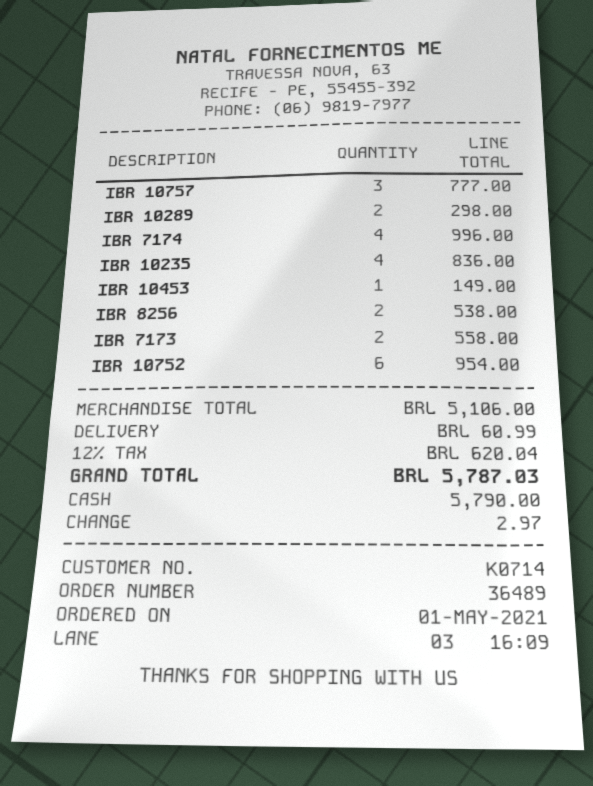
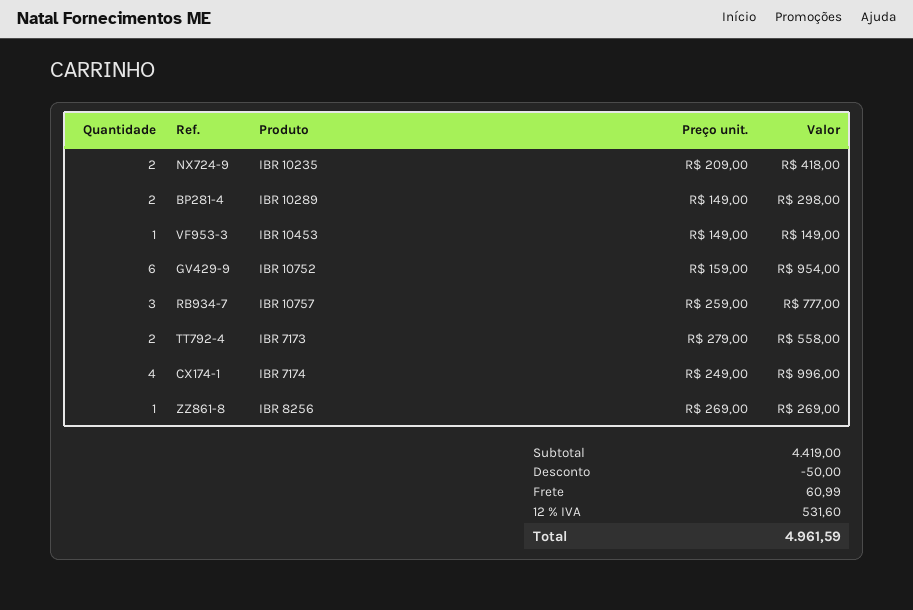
IBR 10235: 4 for 836.00 -> 2 for 418.00
IBR 8256: 2 for 538.00 -> 1 for 269.00
subtotal: 5106.00 -> 4419.00
discount: none -> 50.00
tax: 12% = 620.04 -> 12% = 531.60
total: 5787.03 -> 4961.59

